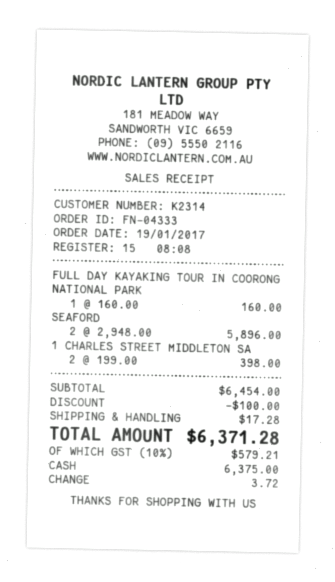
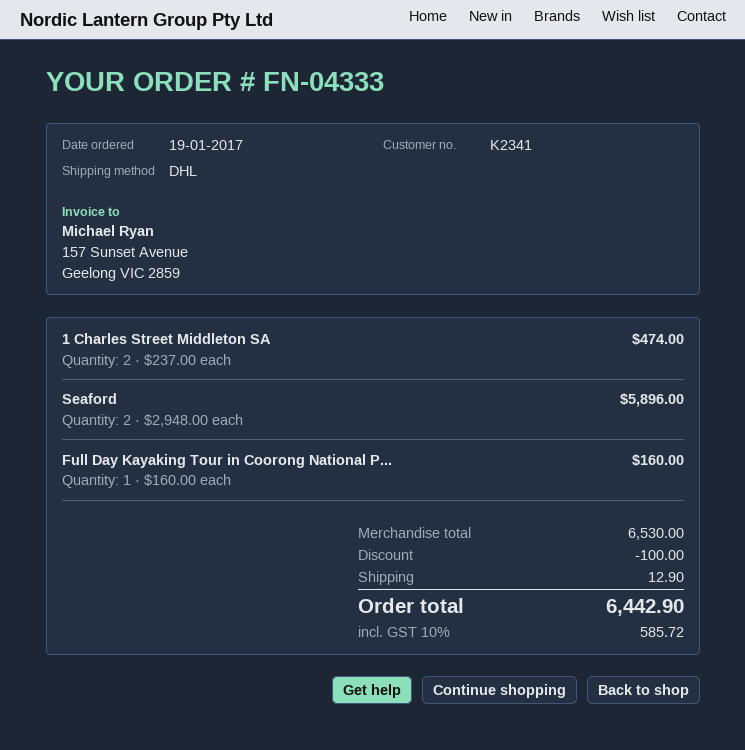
customer number: K2314 -> K2341
1 CHARLES STREET MIDDLETON SA: 2 x 199.00 = 398.00 -> 2 x 237.00 = 474.00
subtotal: 6454.00 -> 6530.00
shipping: 17.28 -> 12.90
tax: 10% = 579.21 -> 10% = 585.72
total: 6371.28 -> 6442.90

